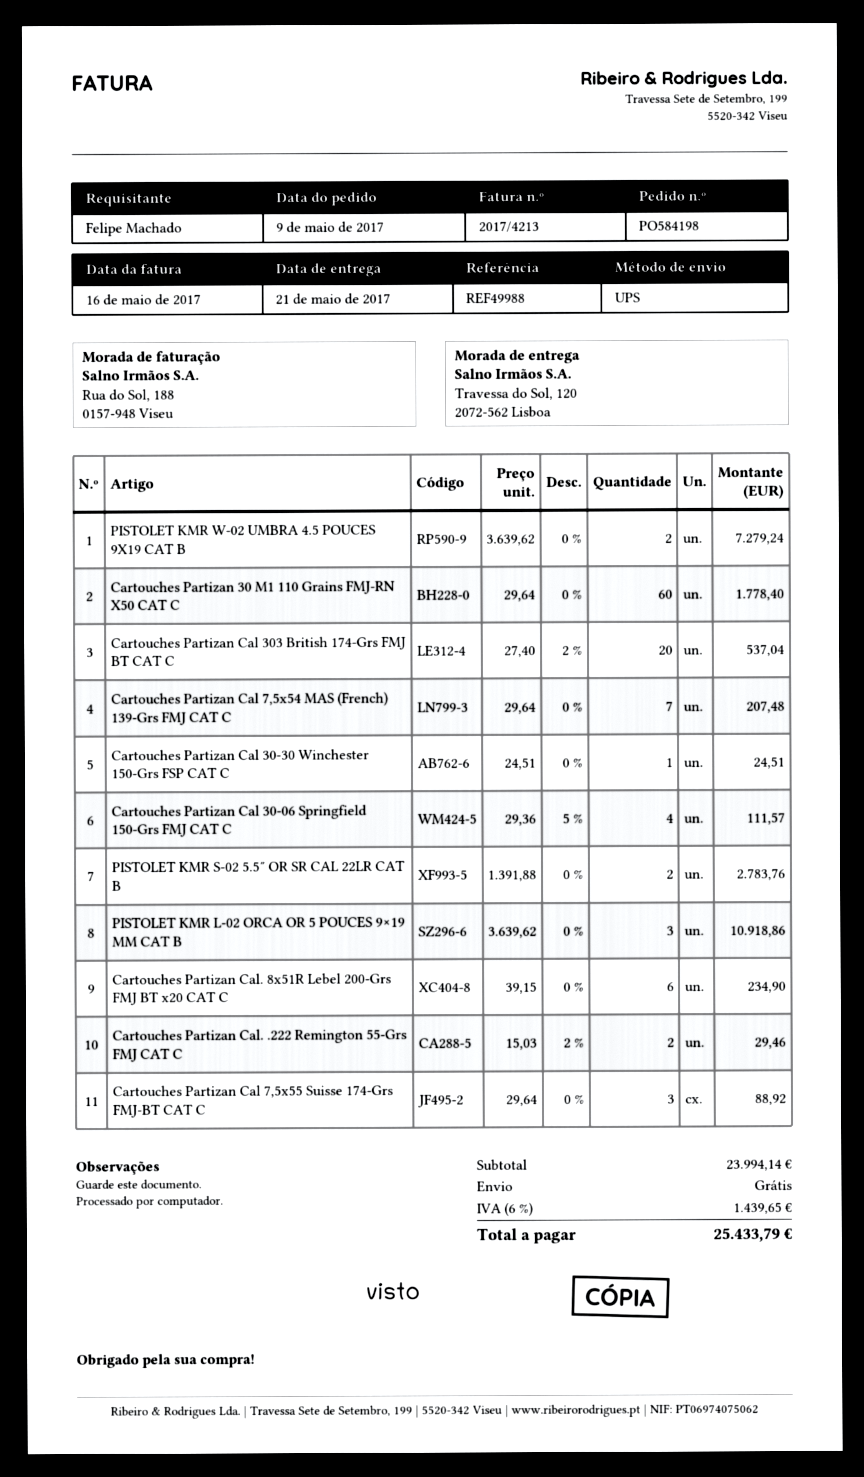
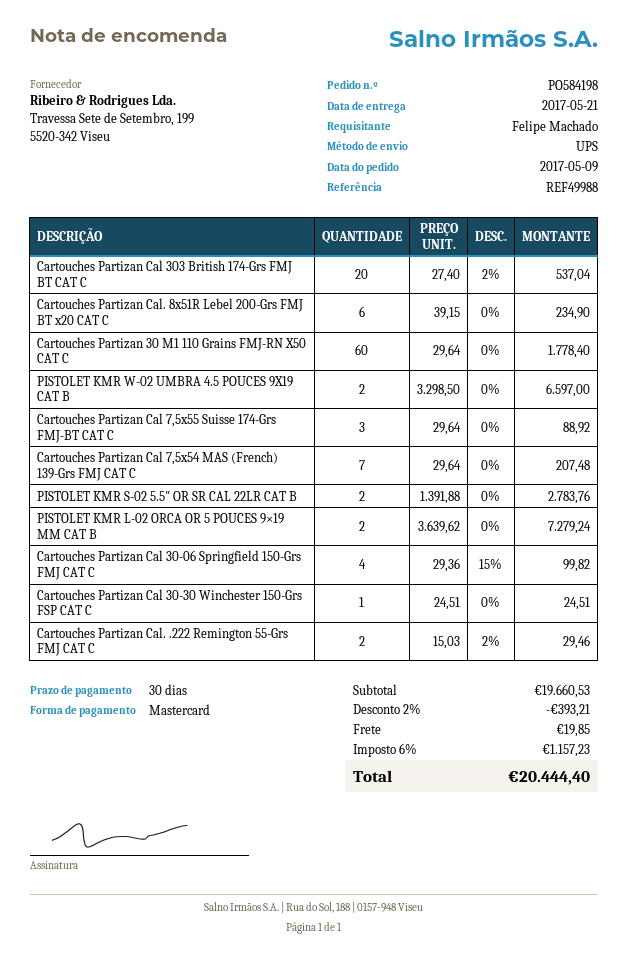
PISTOLET KMR W-02 UMBRA 4.5 POUCES 9X19 CAT B: 2 x 3639.62 = 7279.24 -> 2 x 3298.50 = 6597.00
Cartouches Partizan Cal 30-06 Springfield 150-Grs FMJ CAT C: 4 x 29.36 - 5% = 111.57 -> 4 x 29.36 - 15% = 99.82
PISTOLET KMR L-02 ORCA OR 5 POUCES 9×19 MM CAT B: 3 x 3639.62 = 10918.86 -> 2 x 3639.62 = 7279.24
subtotal: 23994.14 -> 19660.53
discount: none -> 2% = 393.21
shipping: 0.00 -> 19.85
tax: 6% = 1439.65 -> 6% = 1157.23
total: 25433.79 -> 20444.40

